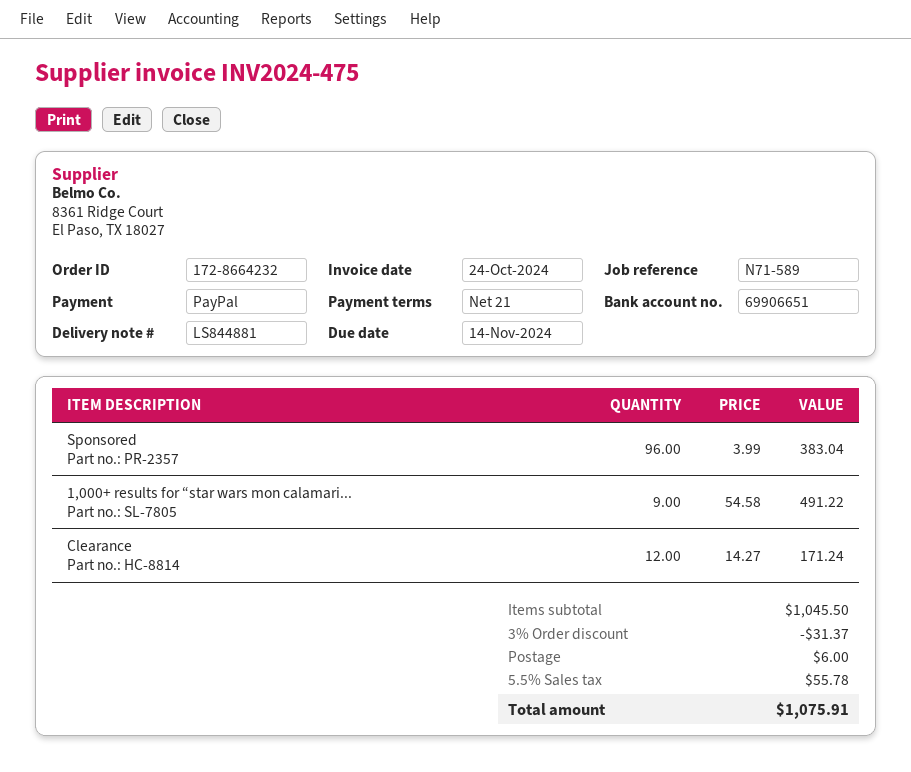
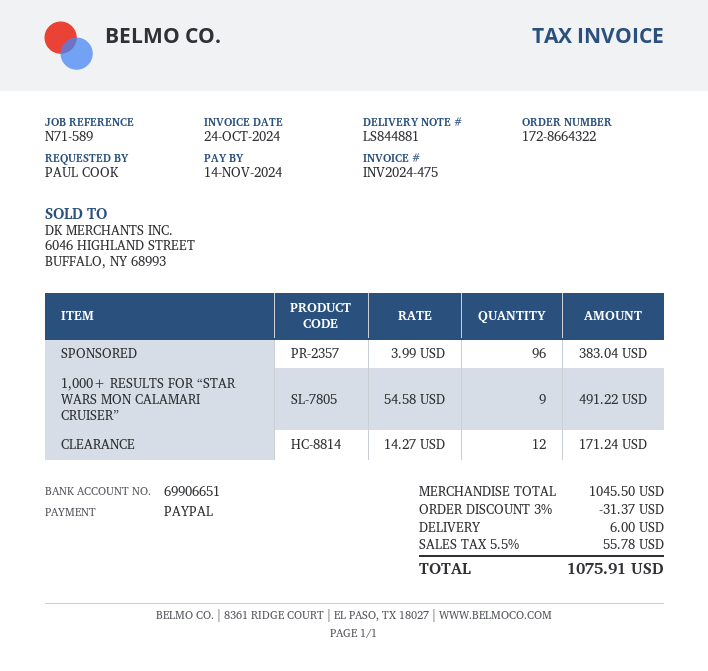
order number: 172-8664232 -> 172-8664322

